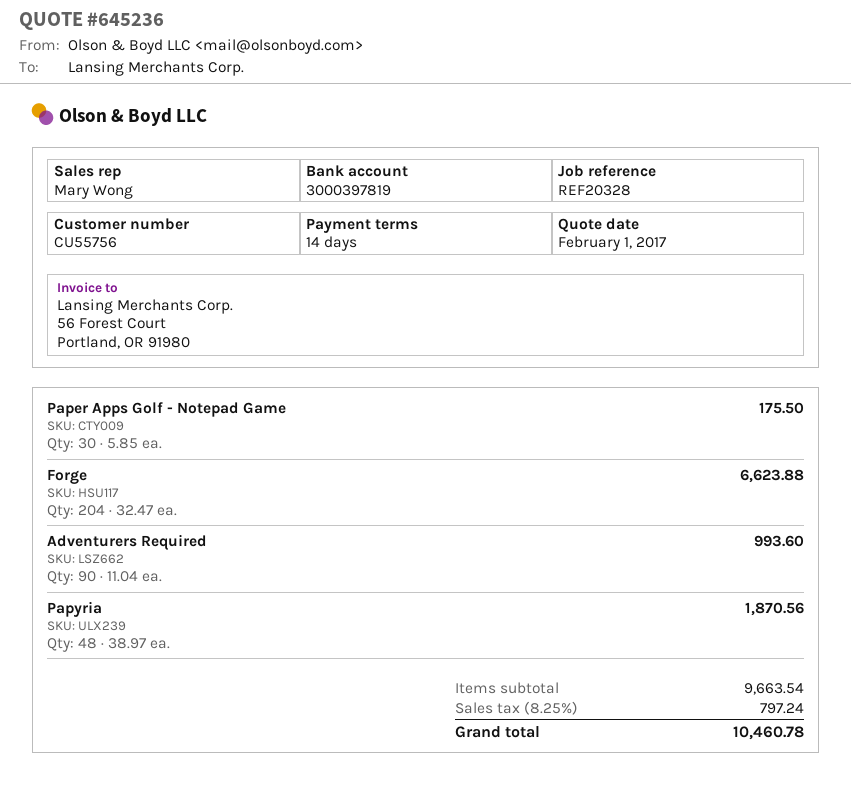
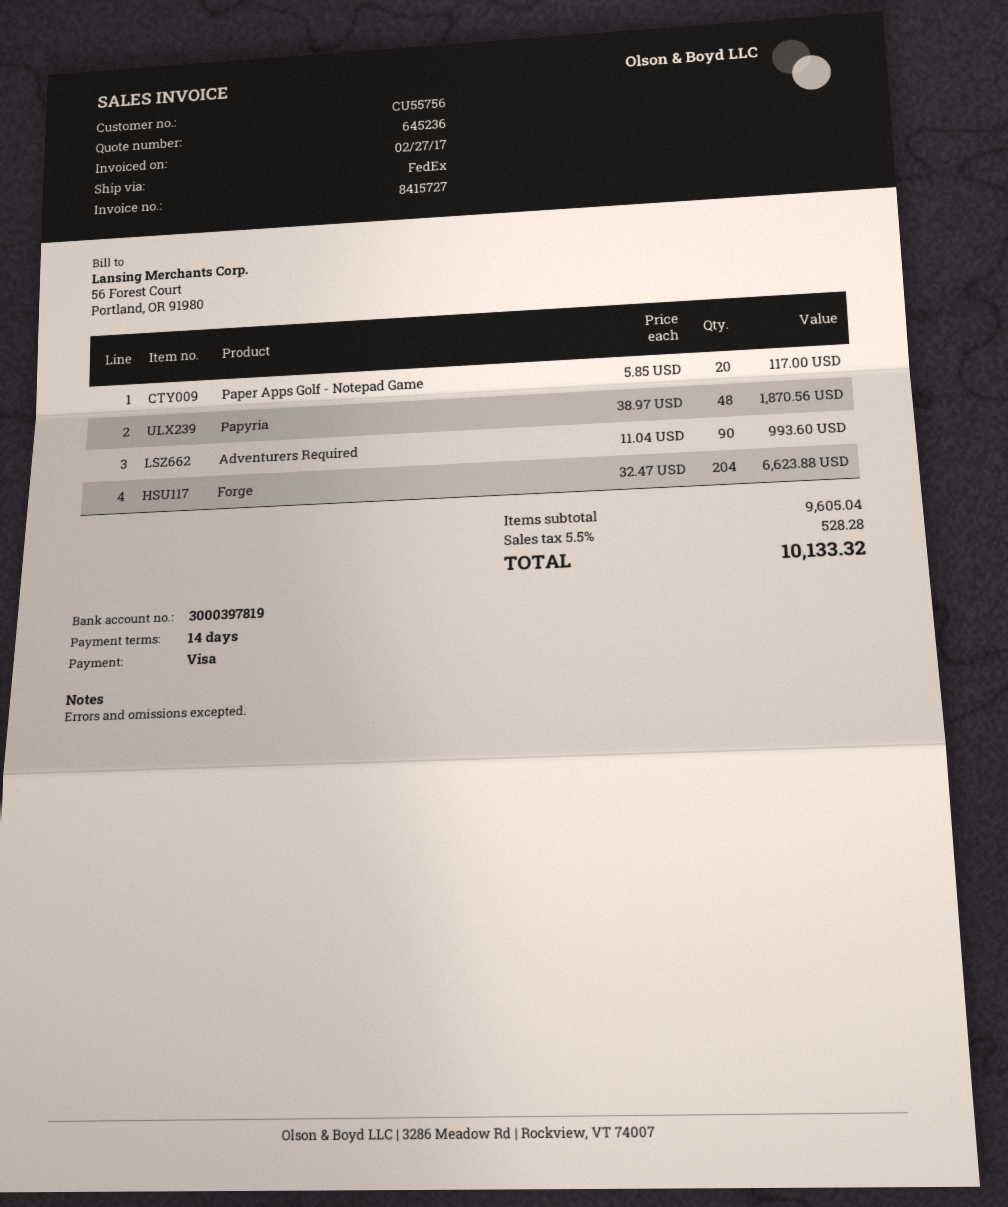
Paper Apps Golf - Notepad Game: 30 x 5.85 = 175.50 -> 20 x 5.85 = 117.00
subtotal: 9663.54 -> 9605.04
tax: 8.25% = 797.24 -> 5.5% = 528.28
total: 10460.78 -> 10133.32

